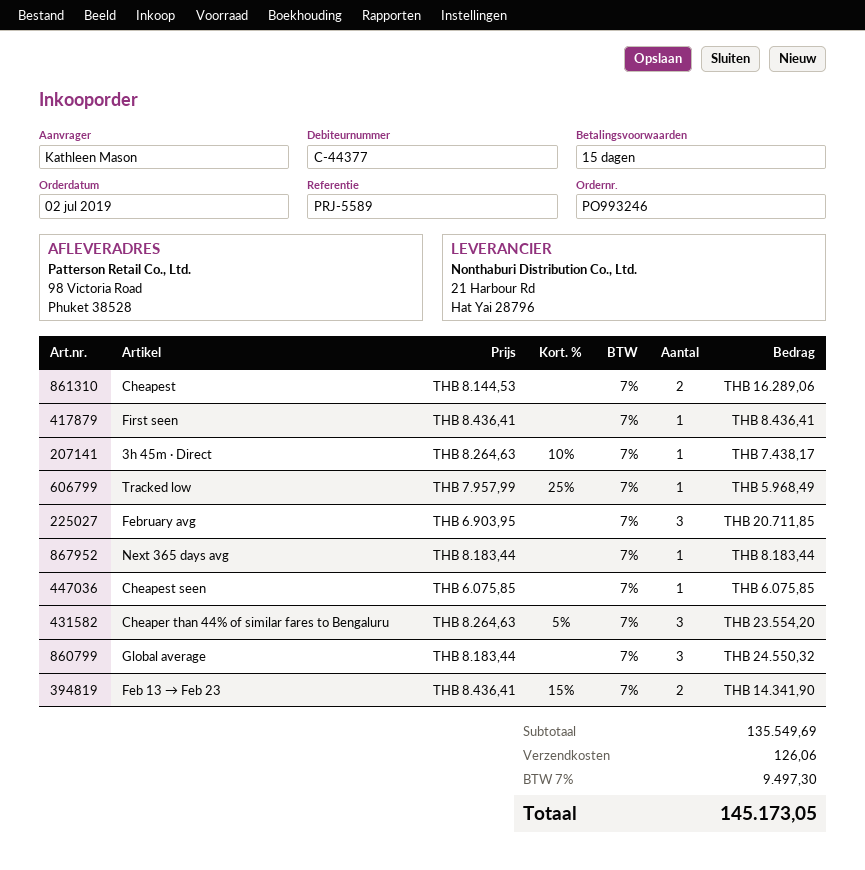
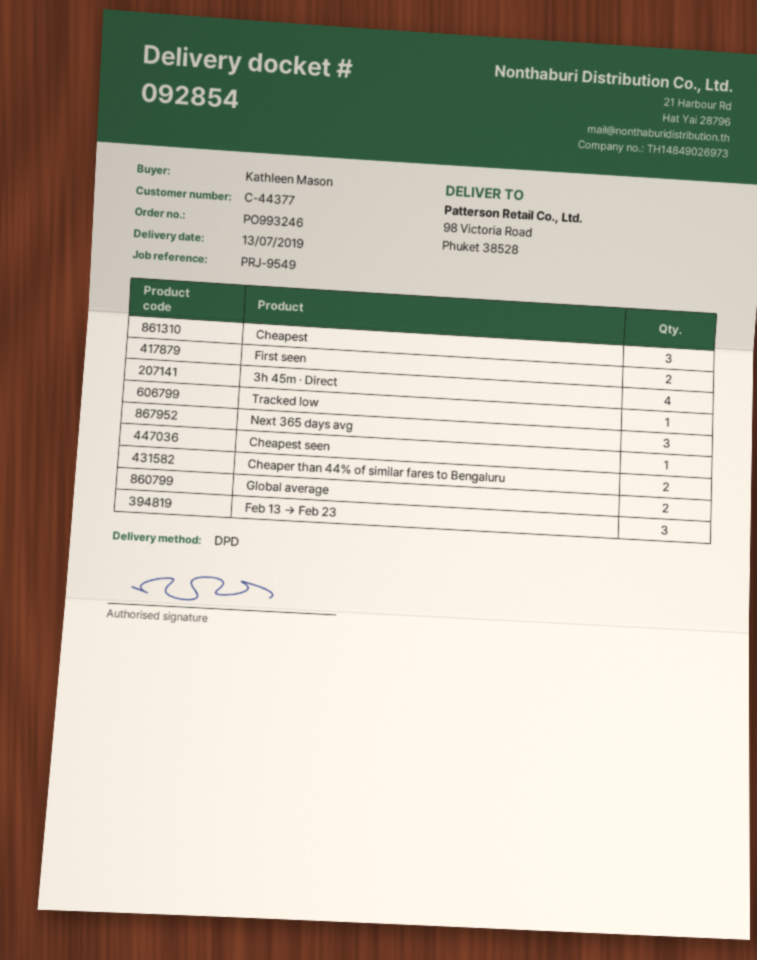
reference: PRJ-5589 -> PRJ-9549
Cheapest: 2 -> 3
First seen: 1 -> 2
3h 45m · Direct: 1 -> 4
February avg: 3 -> none
Next 365 days avg: 1 -> 3
Cheaper than 44% of similar fares to Bengaluru: 3 -> 2
Global average: 3 -> 2
Feb 13 → Feb 23: 2 -> 3

